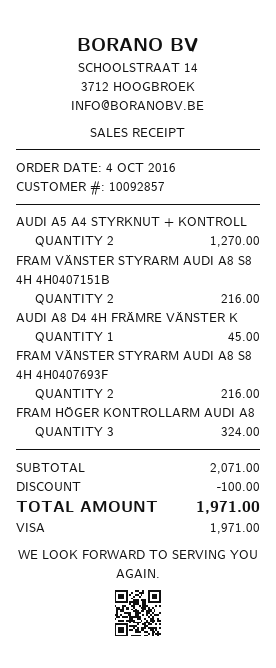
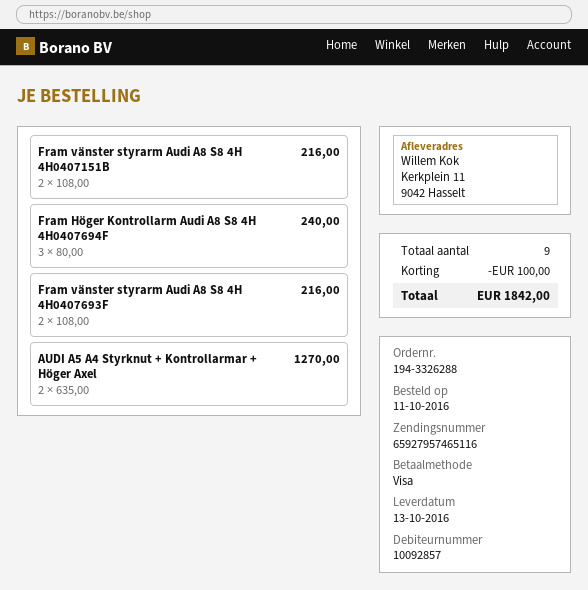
order date: 2016-10-04 -> 2016-10-11
AUDI A8 D4 4H FRÄMRE VÄNSTER K: 1 for 45.00 -> none
FRAM HÖGER KONTROLLARM AUDI A8: 3 for 324.00 -> 3 for 240.00
total: 1971.00 -> 1842.00

